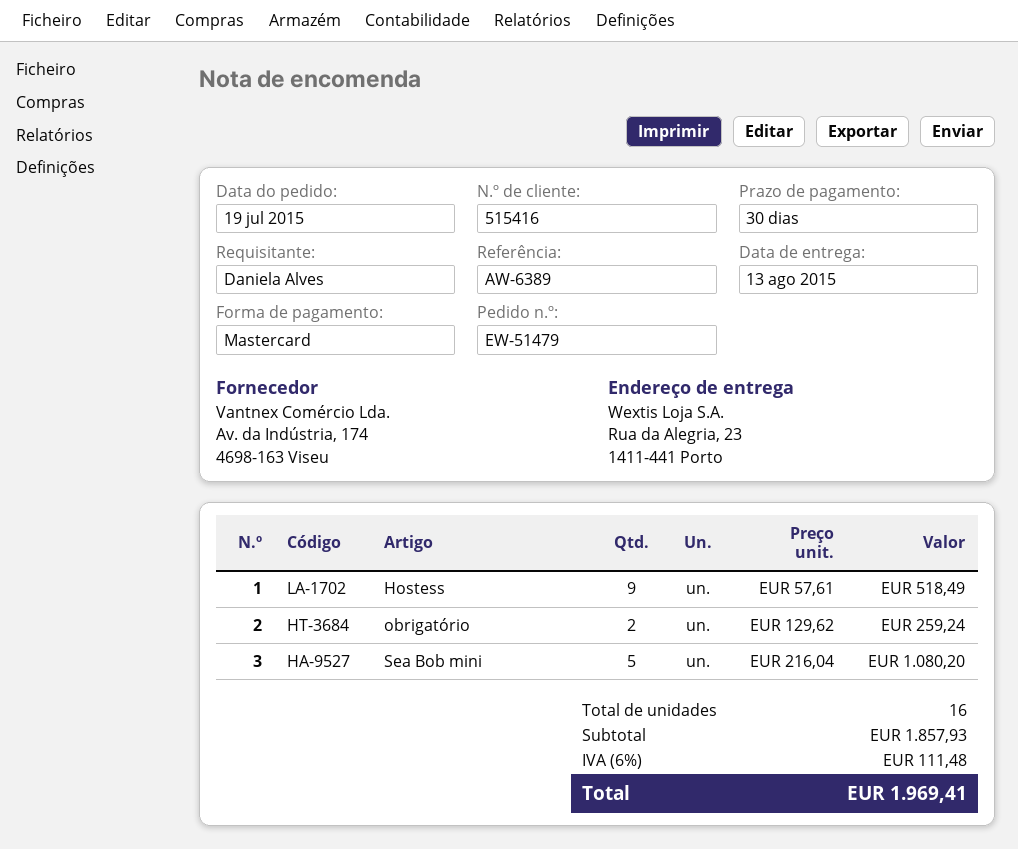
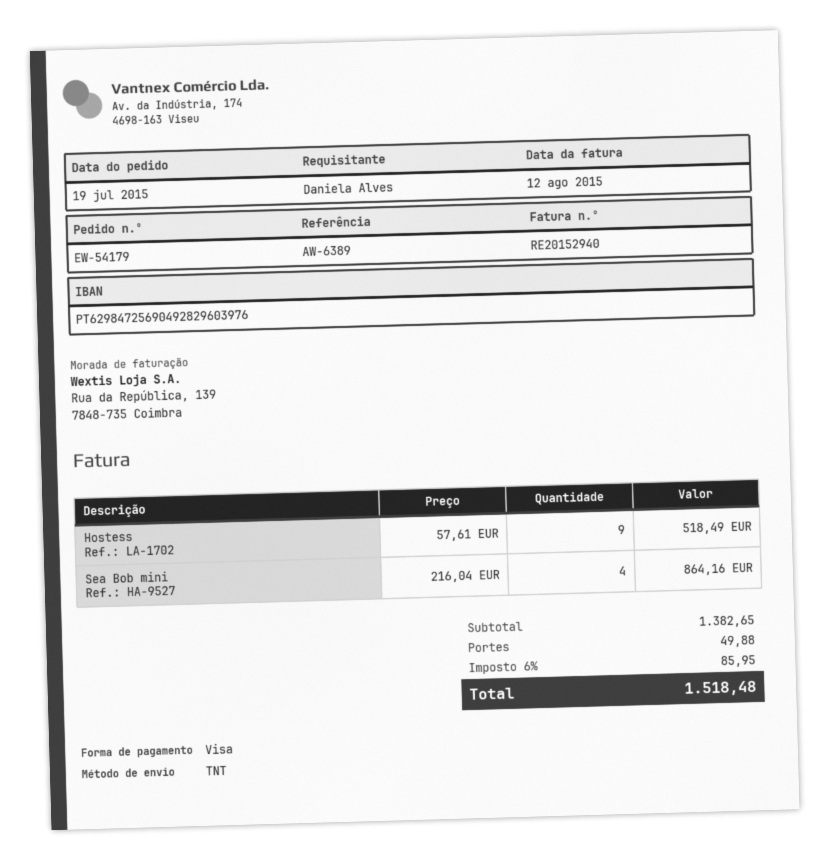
order number: EW-51479 -> EW-54179
payment method: Mastercard -> Visa
obrigatório: 2 x 129.62 = 259.24 -> none
Sea Bob mini: 5 x 216.04 = 1080.20 -> 4 x 216.04 = 864.16
subtotal: 1857.93 -> 1382.65
shipping: none -> 49.88
tax: 6% = 111.48 -> 6% = 85.95
total: 1969.41 -> 1518.48

